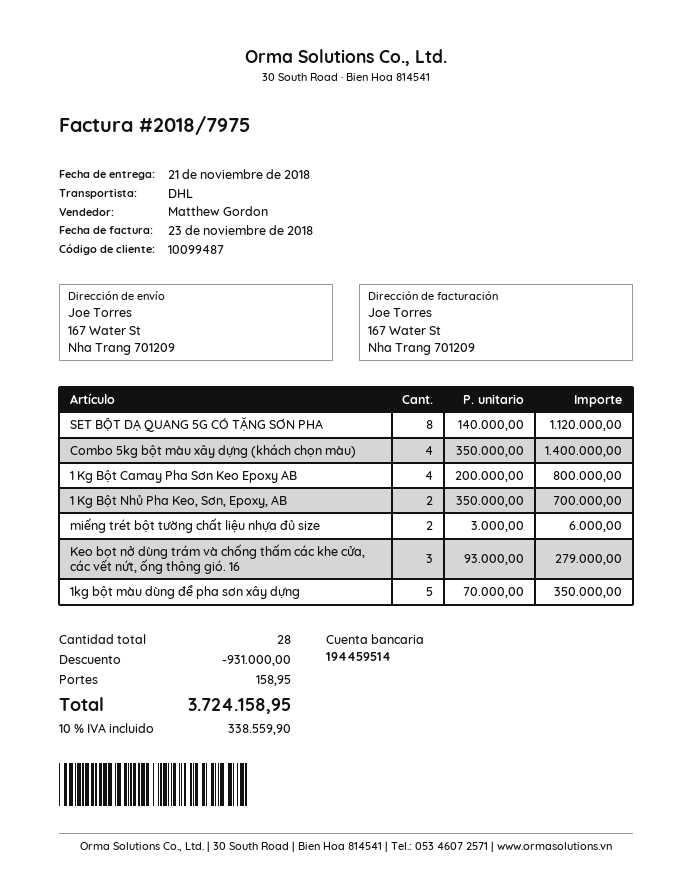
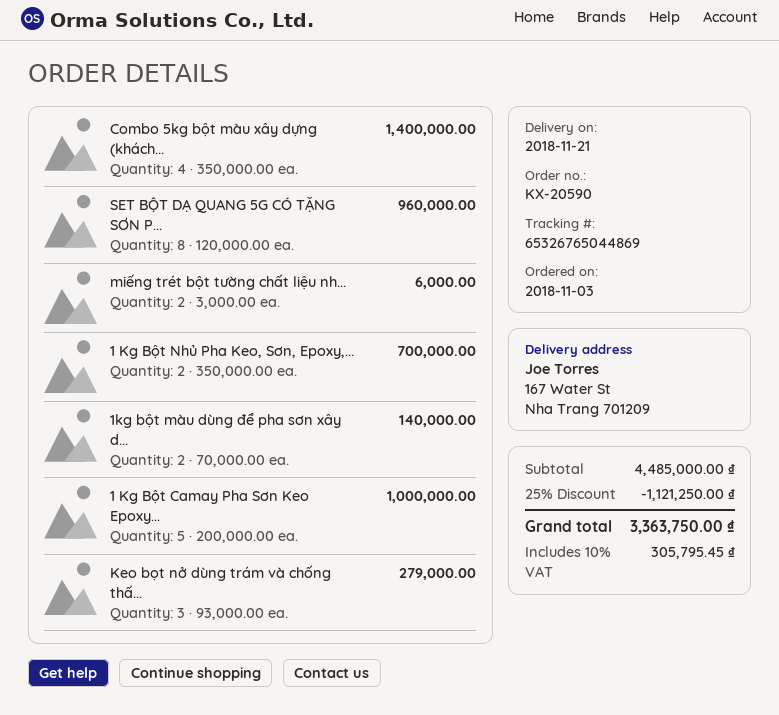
SET BỘT DẠ QUANG 5G CÓ TẶNG SƠN PHA: 8 x 140000.00 = 1120000.00 -> 8 x 120000.00 = 960000.00
1 Kg Bột Camay Pha Sơn Keo Epoxy AB: 4 x 200000.00 = 800000.00 -> 5 x 200000.00 = 1000000.00
1kg bột màu dùng để pha sơn xây dựng: 5 x 70000.00 = 350000.00 -> 2 x 70000.00 = 140000.00
discount: 931000.00 -> 1121250.00
shipping: 158.95 -> none
tax: 10% = 338559.90 -> 10% = 305795.45
total: 3724158.95 -> 3363750.00

